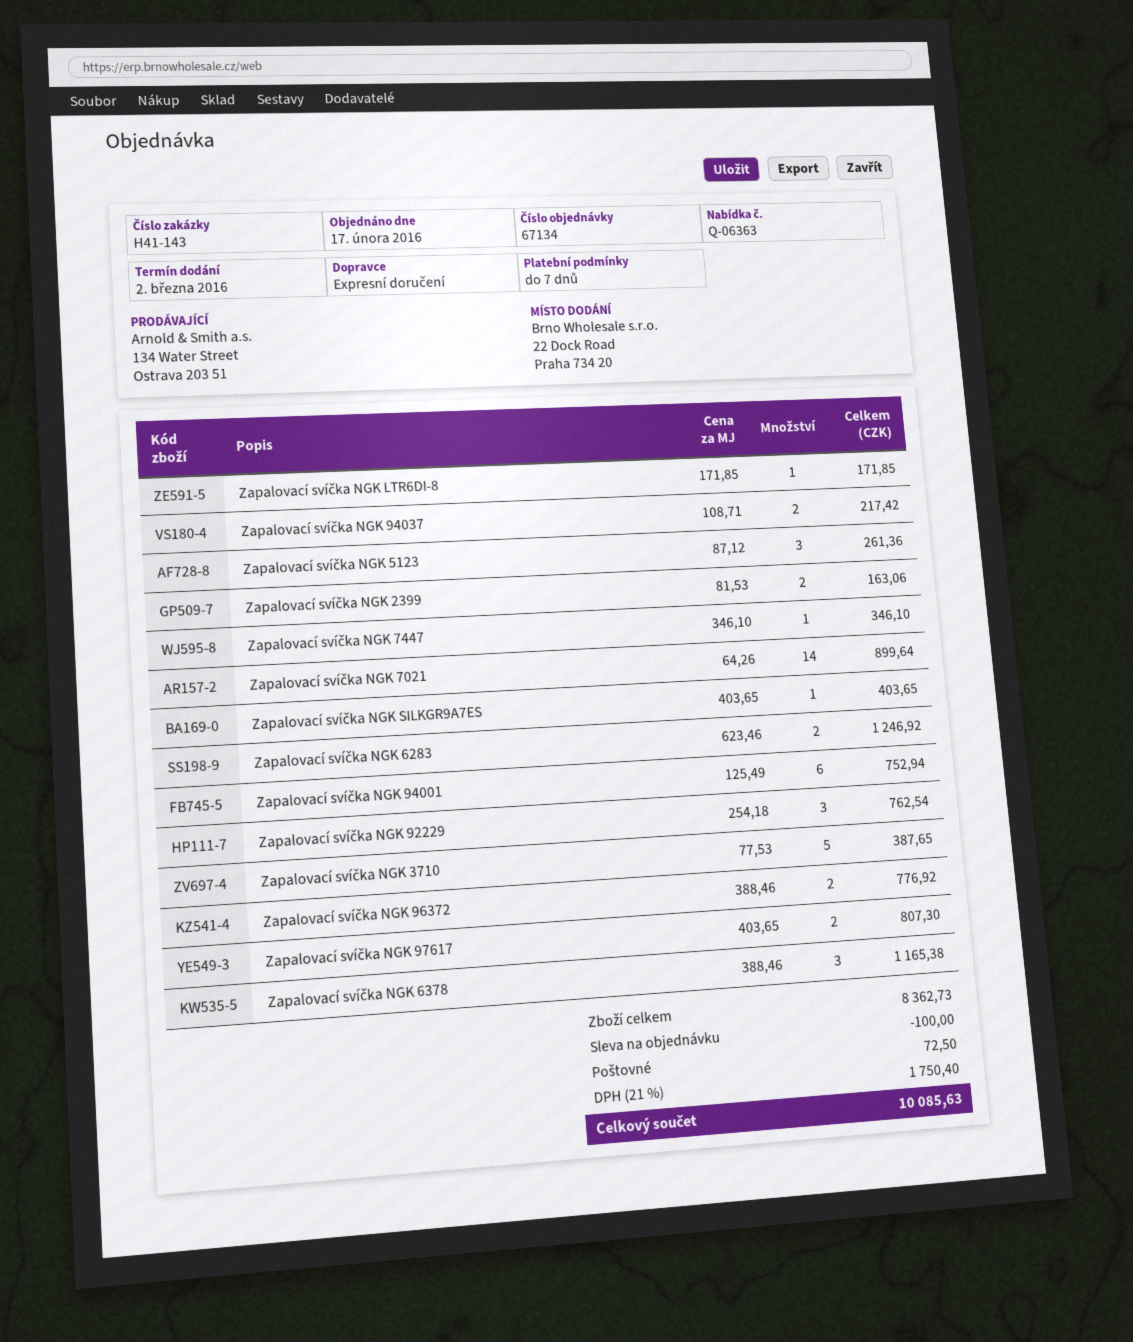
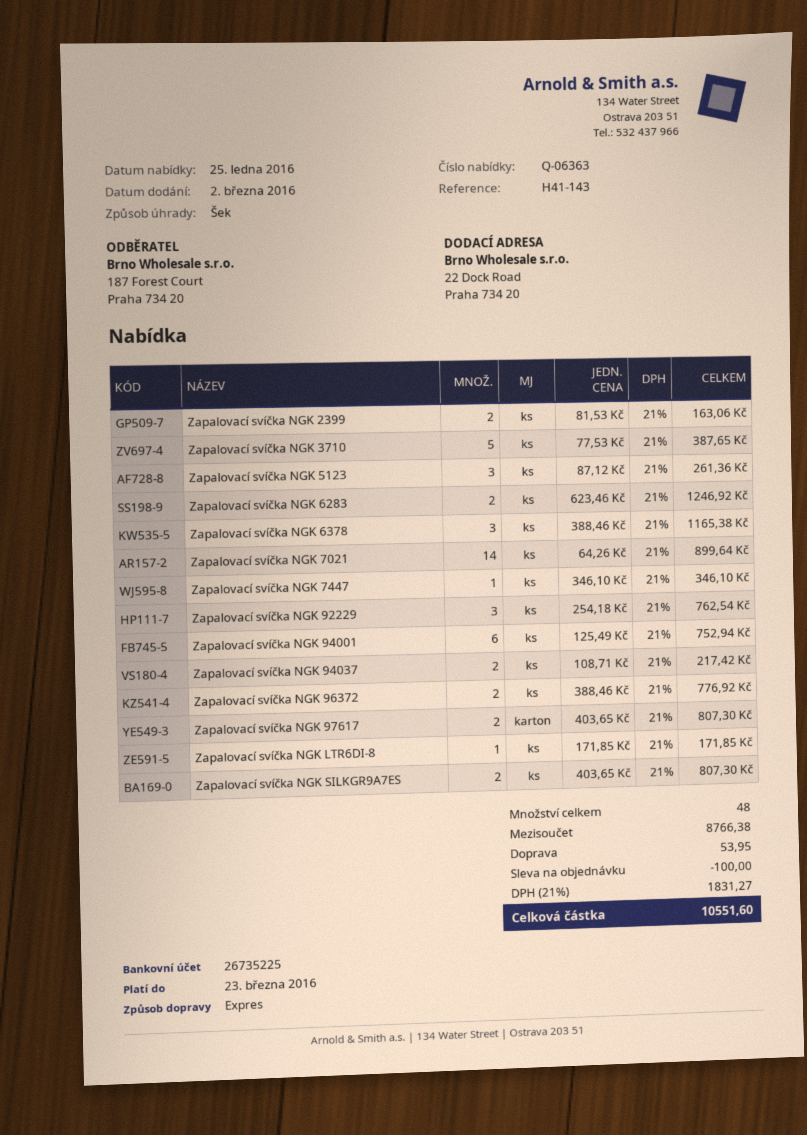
Zapalovací svíčka NGK SILKGR9A7ES: 1 x 403.65 = 403.65 -> 2 x 403.65 = 807.30
subtotal: 8362.73 -> 8766.38
shipping: 72.50 -> 53.95
tax: 21% = 1750.40 -> 21% = 1831.27
total: 10085.63 -> 10551.60

